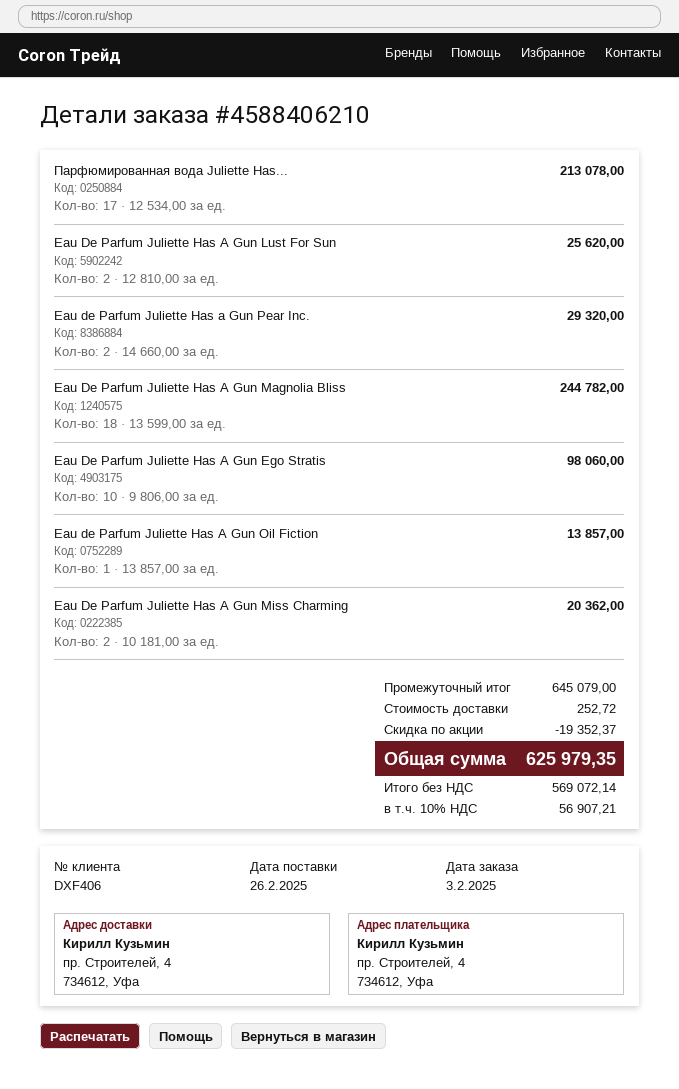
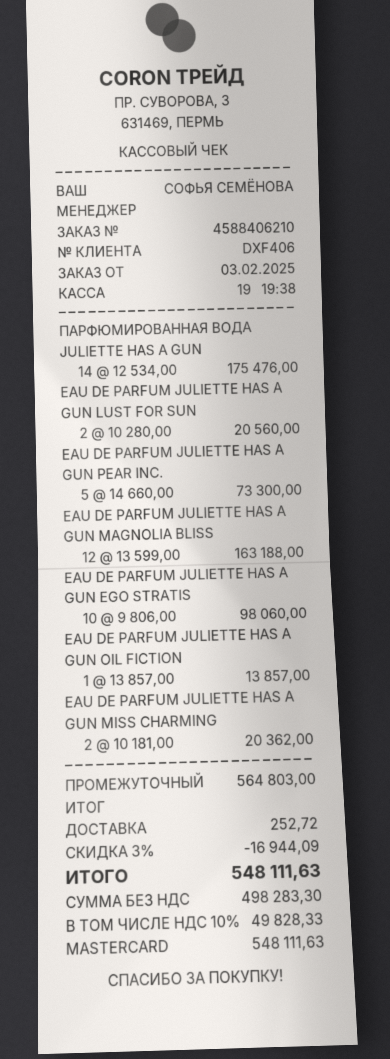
Парфюмированная вода Juliette Has...: 17 x 12534.00 = 213078.00 -> 14 x 12534.00 = 175476.00
Eau De Parfum Juliette Has A Gun Lust For Sun: 2 x 12810.00 = 25620.00 -> 2 x 10280.00 = 20560.00
Eau de Parfum Juliette Has a Gun Pear Inc.: 2 x 14660.00 = 29320.00 -> 5 x 14660.00 = 73300.00
Eau De Parfum Juliette Has A Gun Magnolia Bliss: 18 x 13599.00 = 244782.00 -> 12 x 13599.00 = 163188.00
subtotal: 645079.00 -> 564803.00
discount: 19352.37 -> 16944.09
net: 569072.14 -> 498283.30
tax: 10% = 56907.21 -> 10% = 49828.33
total: 625979.35 -> 548111.63

